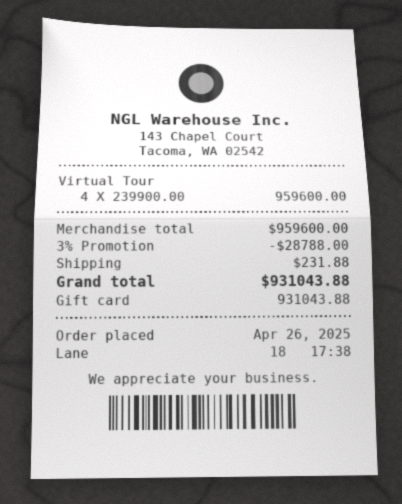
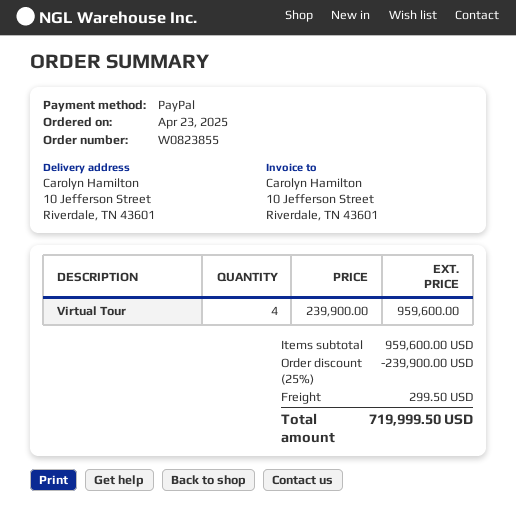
order date: 2025-04-26 -> 2025-04-23
payment method: gift card -> PayPal
discount: 3% = 28788.00 -> 25% = 239900.00
shipping: 231.88 -> 299.50
total: 931043.88 -> 719999.50

